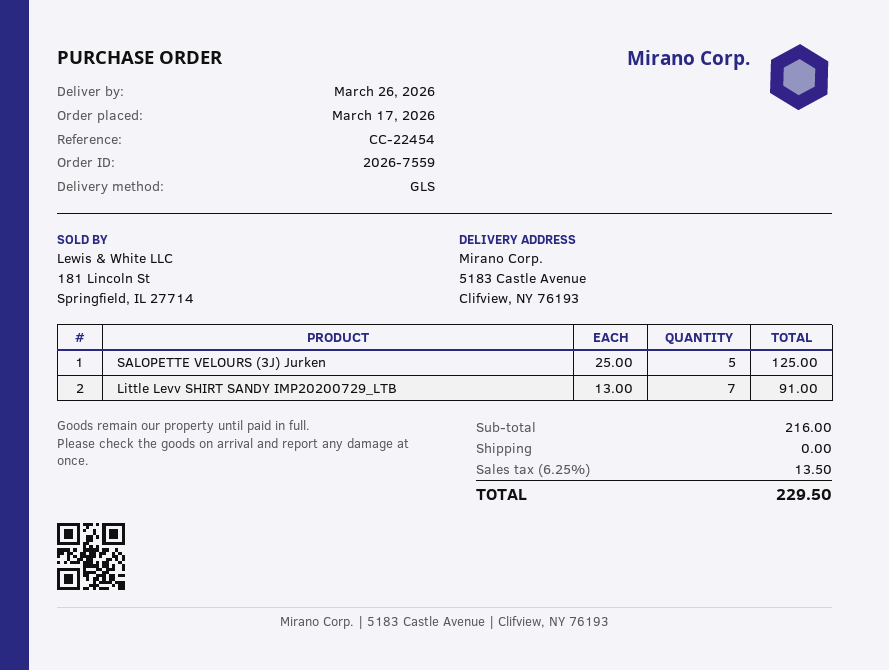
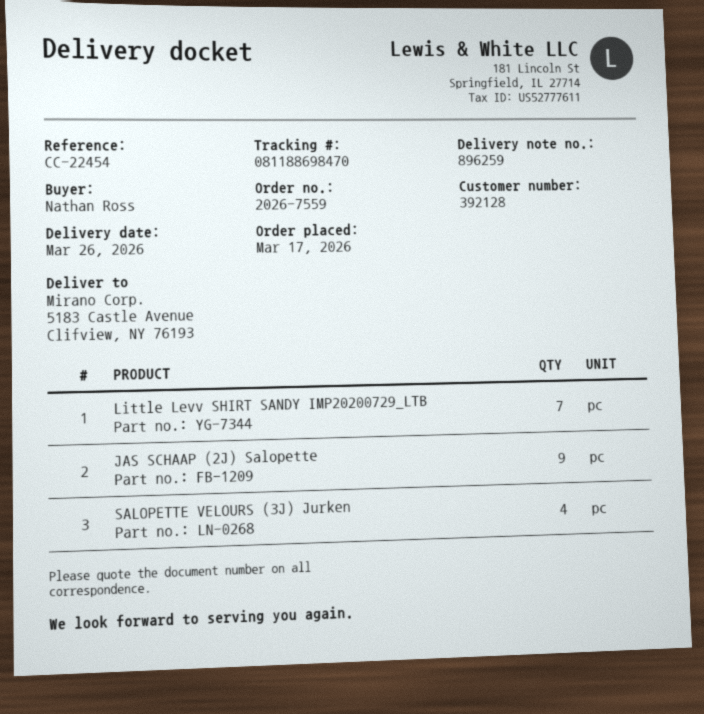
SALOPETTE VELOURS (3J) Jurken: 5 -> 4
JAS SCHAAP (2J) Salopette: none -> 9

